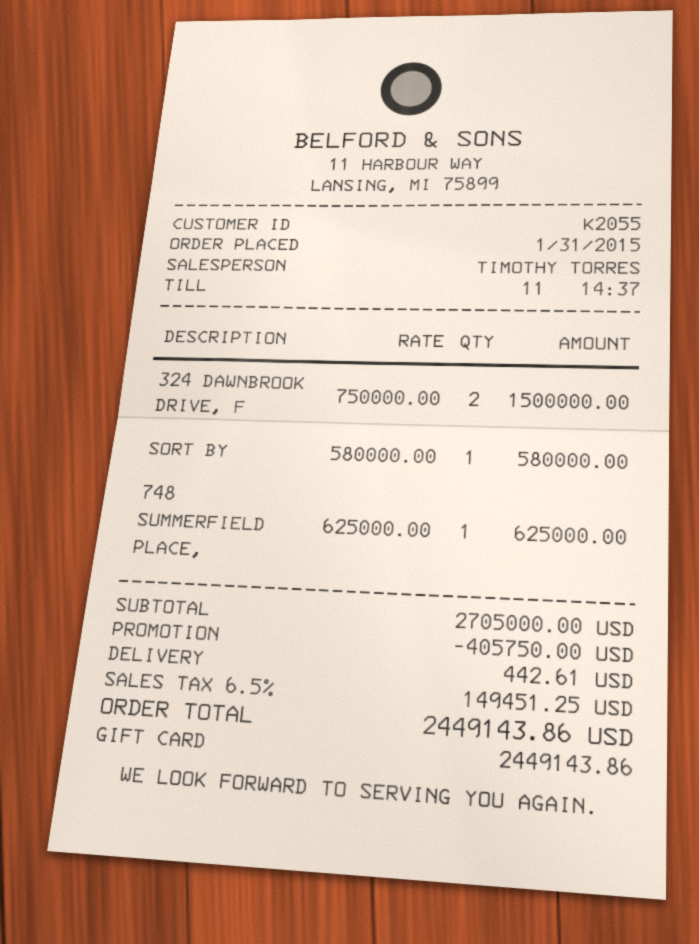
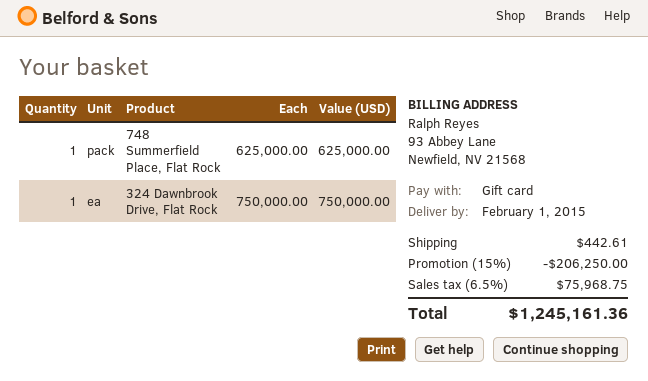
324 DAWNBROOK DRIVE, F: 2 x 750000.00 = 1500000.00 -> 1 x 750000.00 = 750000.00
SORT BY: 1 x 580000.00 = 580000.00 -> none
discount: 405750.00 -> 206250.00
tax: 6.5% = 149451.25 -> 6.5% = 75968.75
total: 2449143.86 -> 1245161.36

